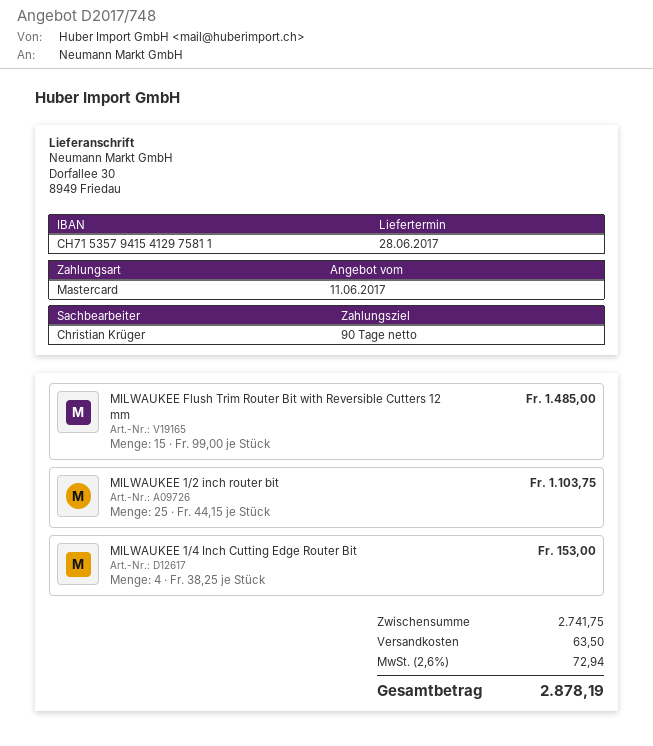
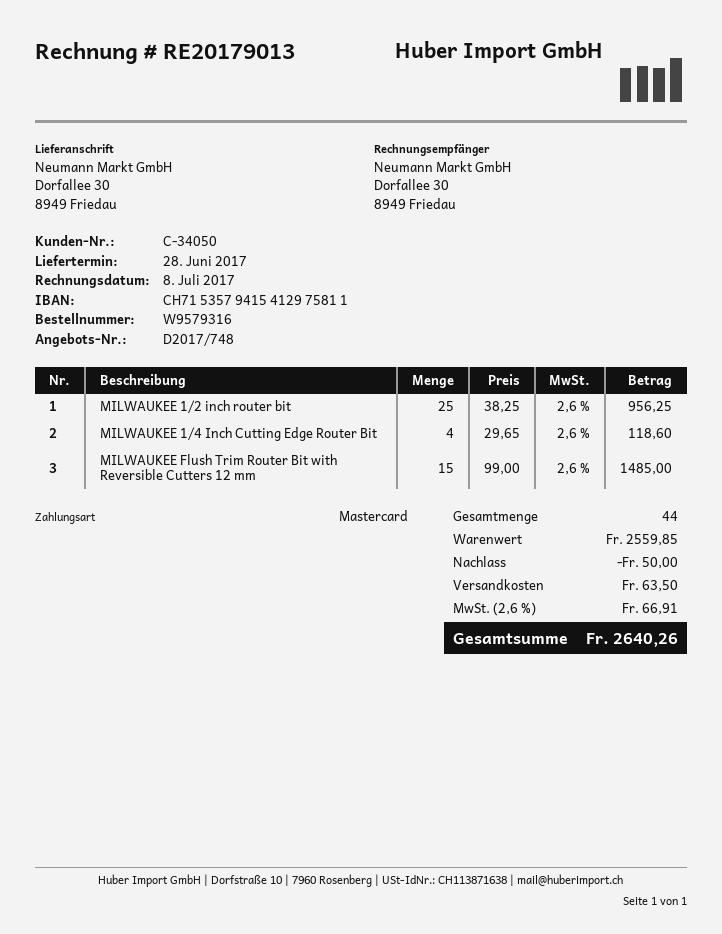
MILWAUKEE 1/2 inch router bit: 25 x 44.15 = 1103.75 -> 25 x 38.25 = 956.25
MILWAUKEE 1/4 Inch Cutting Edge Router Bit: 4 x 38.25 = 153.00 -> 4 x 29.65 = 118.60
subtotal: 2741.75 -> 2559.85
discount: none -> 50.00
tax: 2.6% = 72.94 -> 2.6% = 66.91
total: 2878.19 -> 2640.26

